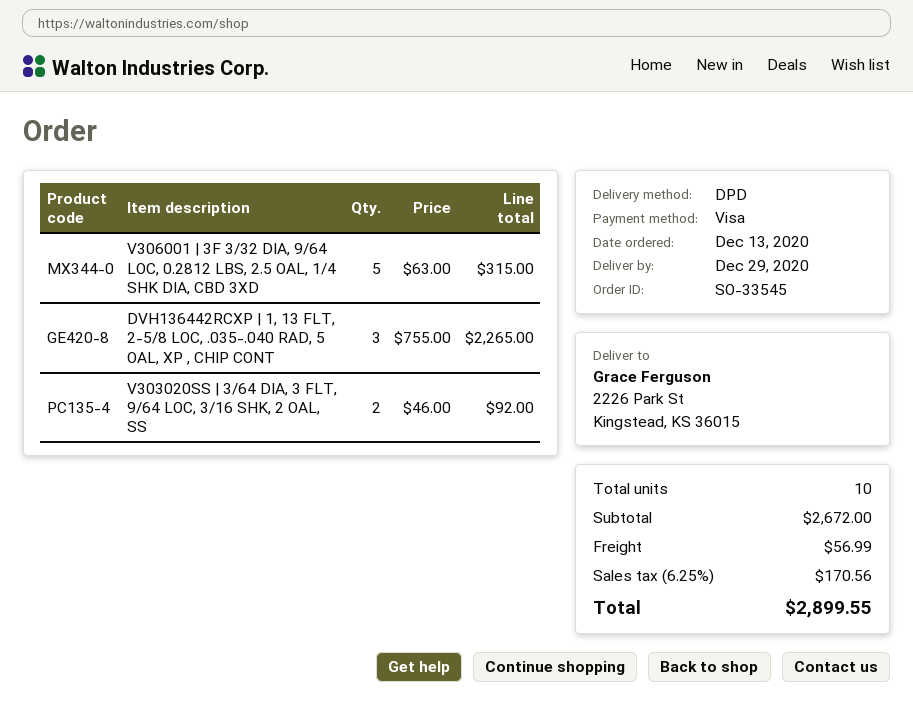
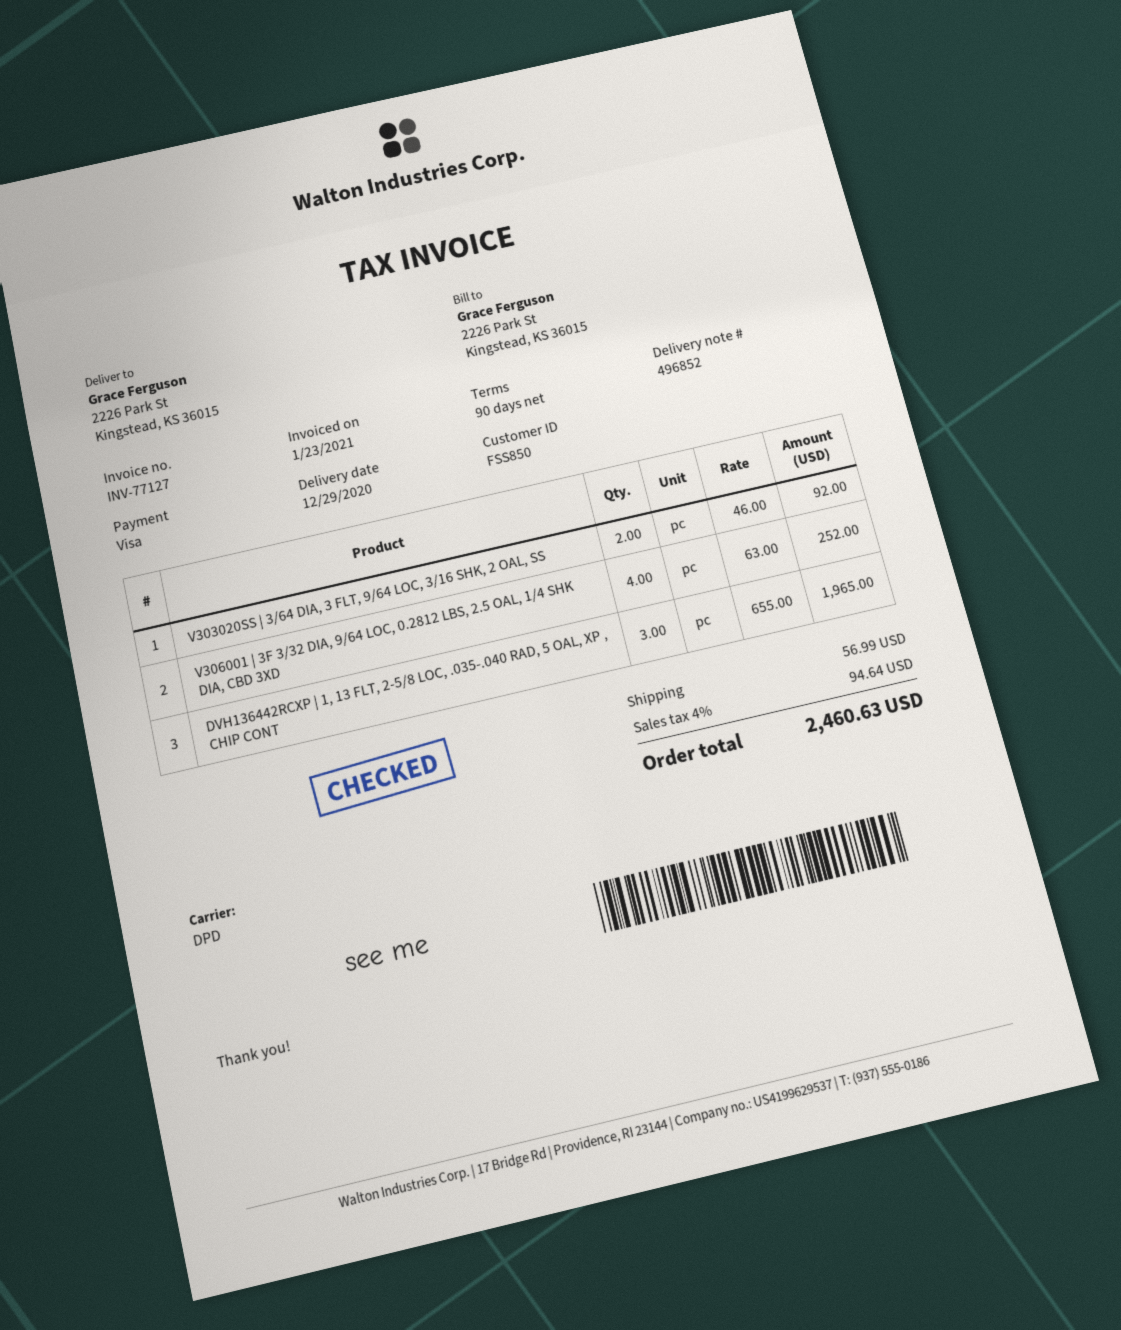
V306001 | 3F 3/32 DIA, 9/64 LOC, 0.2812 LBS, 2.5 OAL, 1/4 SHK DIA, CBD 3XD: 5 x 63.00 = 315.00 -> 4 x 63.00 = 252.00
DVH136442RCXP | 1, 13 FLT, 2-5/8 LOC, .035-.040 RAD, 5 OAL, XP , CHIP CONT: 3 x 755.00 = 2265.00 -> 3 x 655.00 = 1965.00
tax: 6.25% = 170.56 -> 4% = 94.64
total: 2899.55 -> 2460.63

